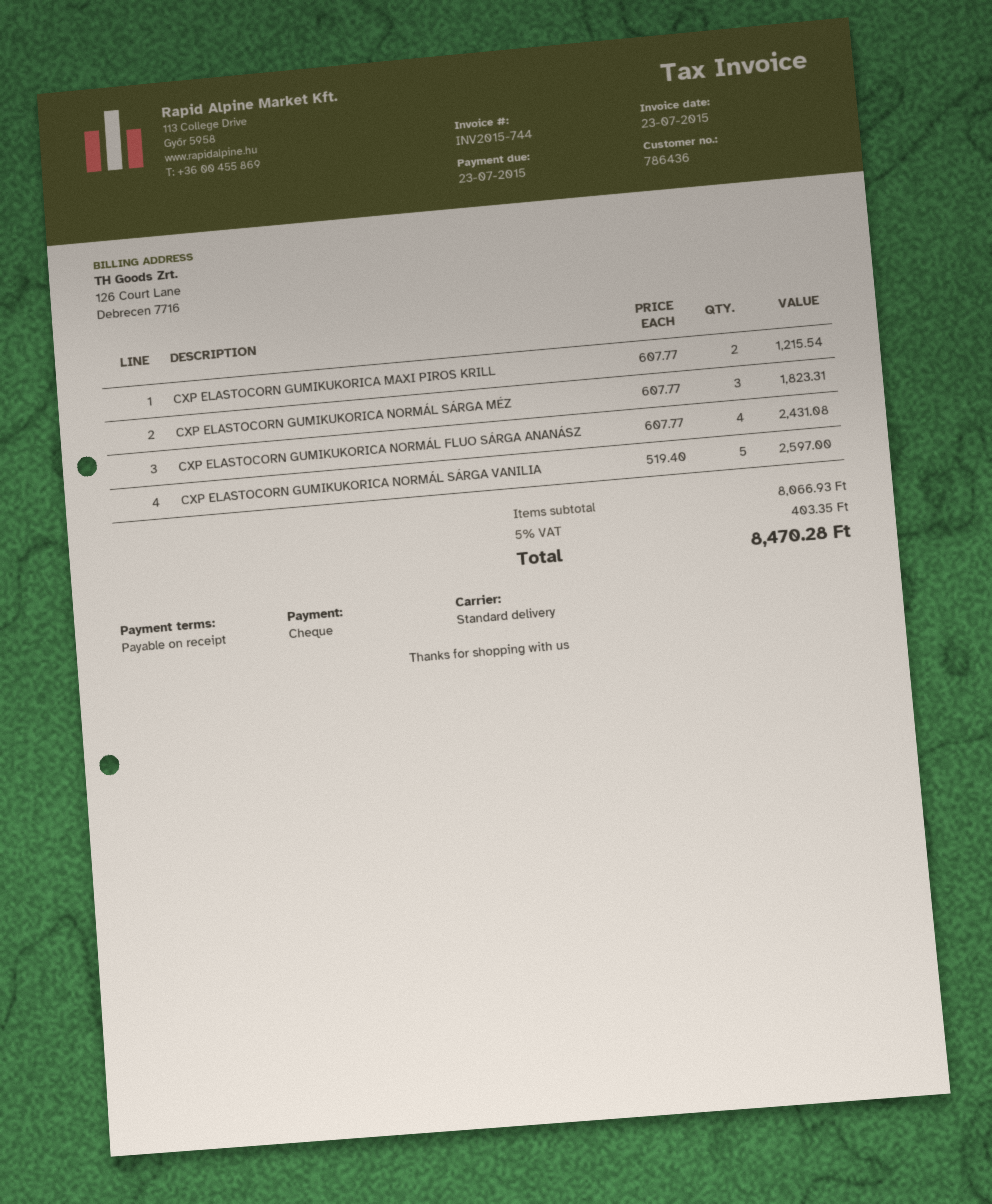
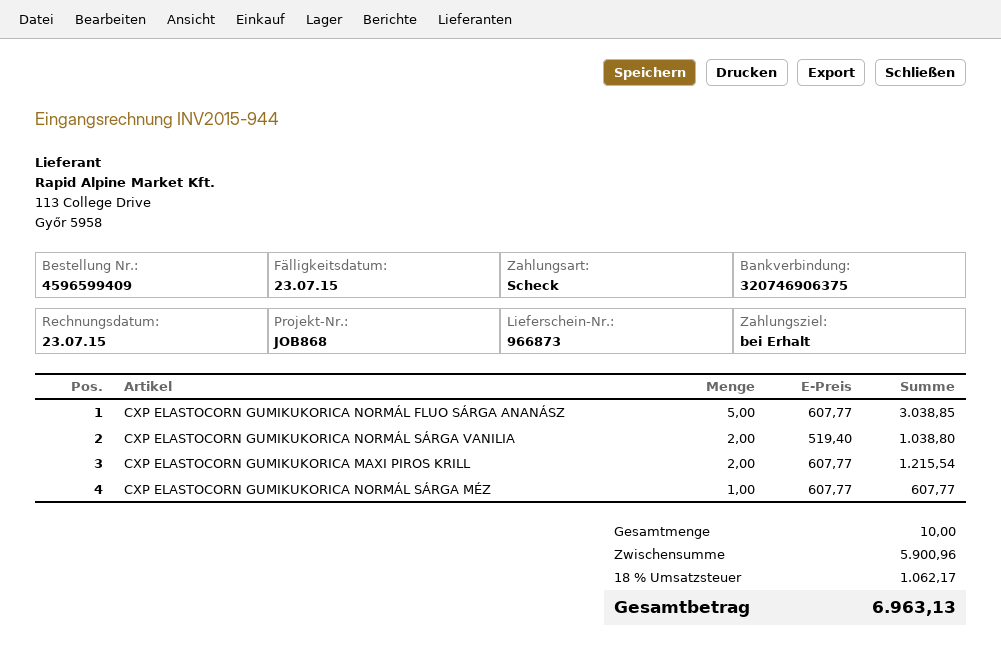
invoice number: INV2015-744 -> INV2015-944
CXP ELASTOCORN GUMIKUKORICA NORMÁL SÁRGA MÉZ: 3 x 607.77 = 1823.31 -> 1 x 607.77 = 607.77
CXP ELASTOCORN GUMIKUKORICA NORMÁL FLUO SÁRGA ANANÁSZ: 4 x 607.77 = 2431.08 -> 5 x 607.77 = 3038.85
CXP ELASTOCORN GUMIKUKORICA NORMÁL SÁRGA VANILIA: 5 x 519.40 = 2597.00 -> 2 x 519.40 = 1038.80
subtotal: 8066.93 -> 5900.96
tax: 5% = 403.35 -> 18% = 1062.17
total: 8470.28 -> 6963.13

